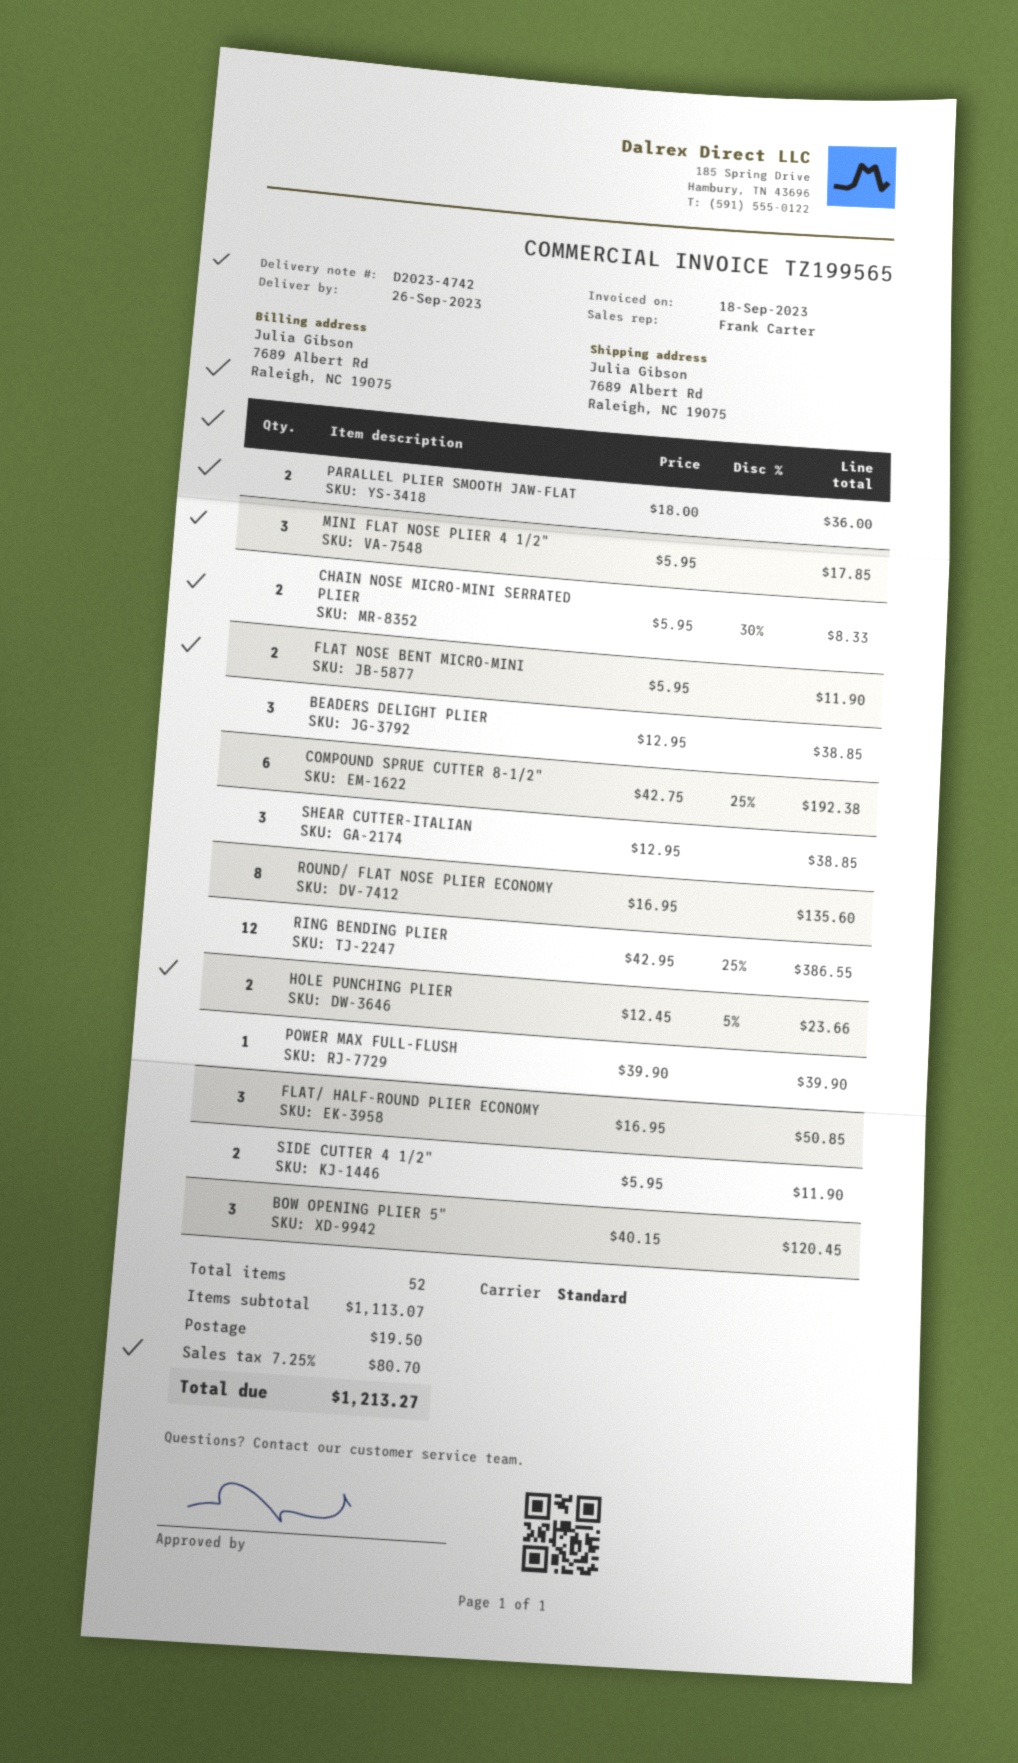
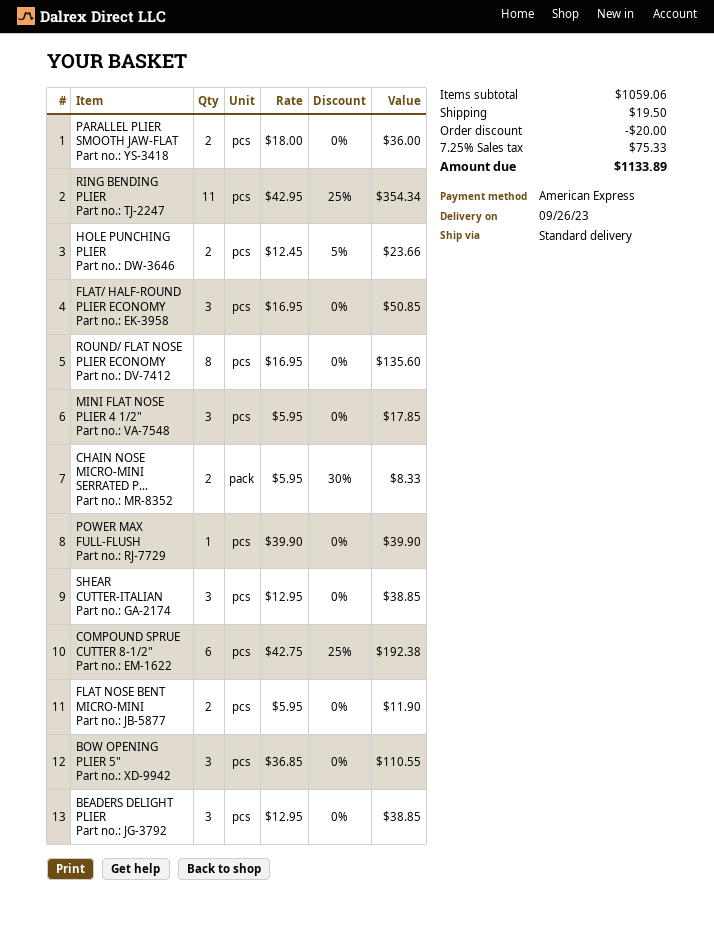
RING BENDING PLIER: 12 x 42.95 - 25% = 386.55 -> 11 x 42.95 - 25% = 354.34
SIDE CUTTER 4 1/2": 2 x 5.95 = 11.90 -> none
BOW OPENING PLIER 5": 3 x 40.15 = 120.45 -> 3 x 36.85 = 110.55
subtotal: 1113.07 -> 1059.06
discount: none -> 20.00
tax: 7.25% = 80.70 -> 7.25% = 75.33
total: 1213.27 -> 1133.89

